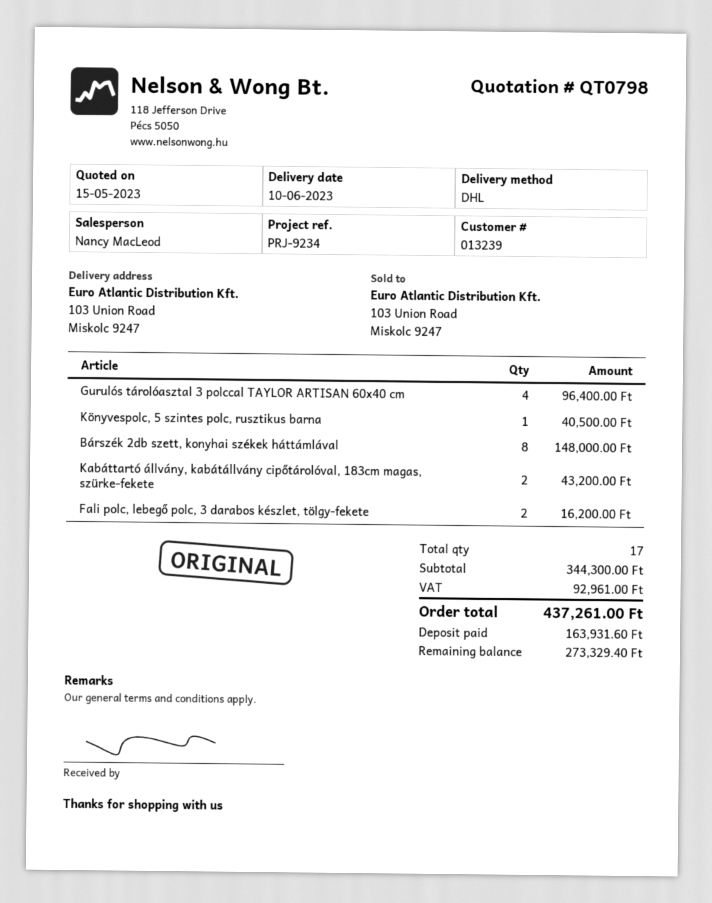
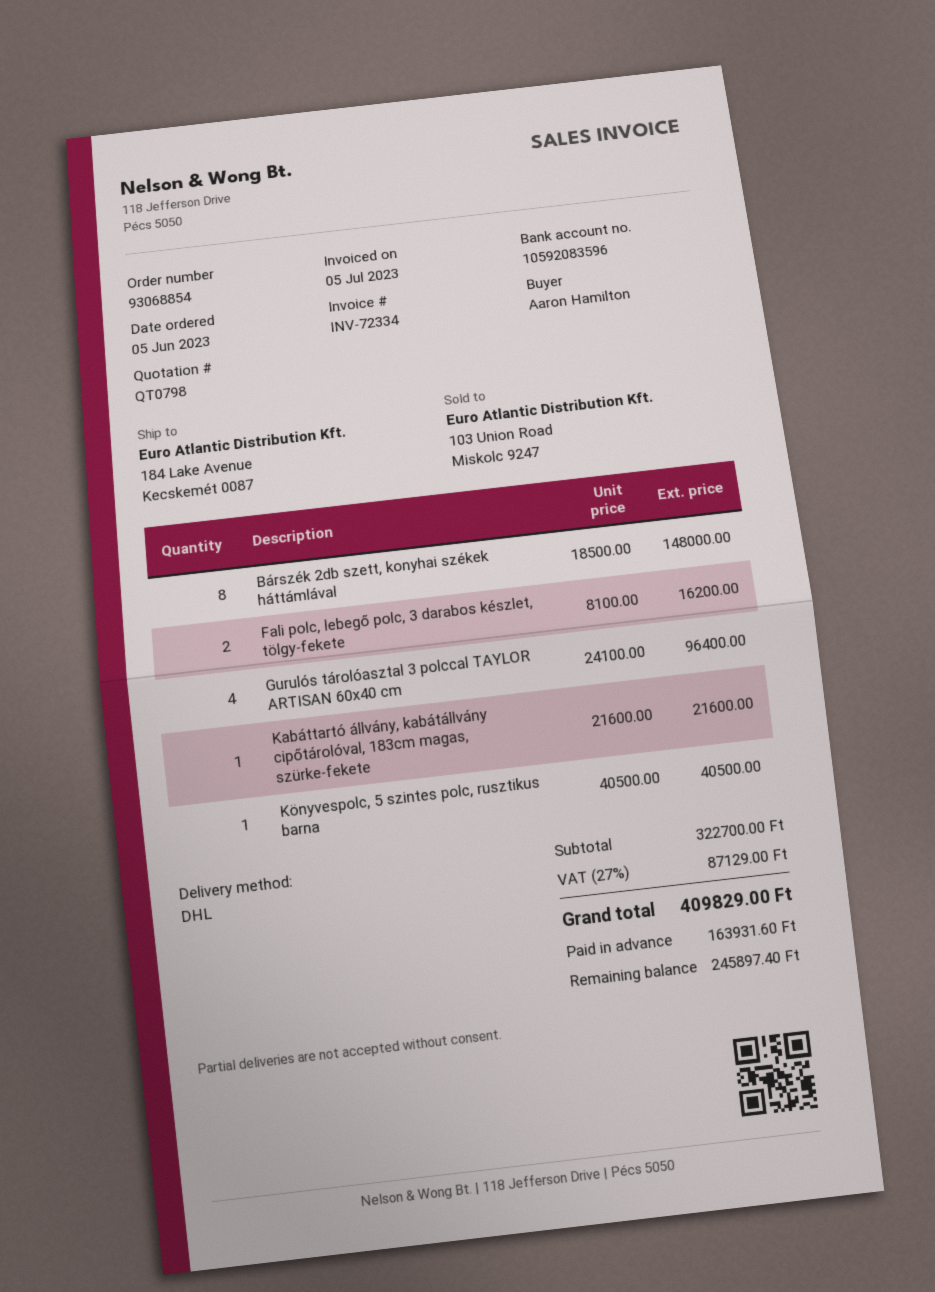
ship to: 103 Union Road, Miskolc 9247 -> 184 Lake Avenue, Kecskemét 0087
Kabáttartó állvány, kabátállvány cipőtárolóval, 183cm magas, szürke-fekete: 2 for 43200.00 -> 1 for 21600.00
subtotal: 344300.00 -> 322700.00
tax: 92961.00 -> 87129.00
total: 437261.00 -> 409829.00
balance: 273329.40 -> 245897.40

